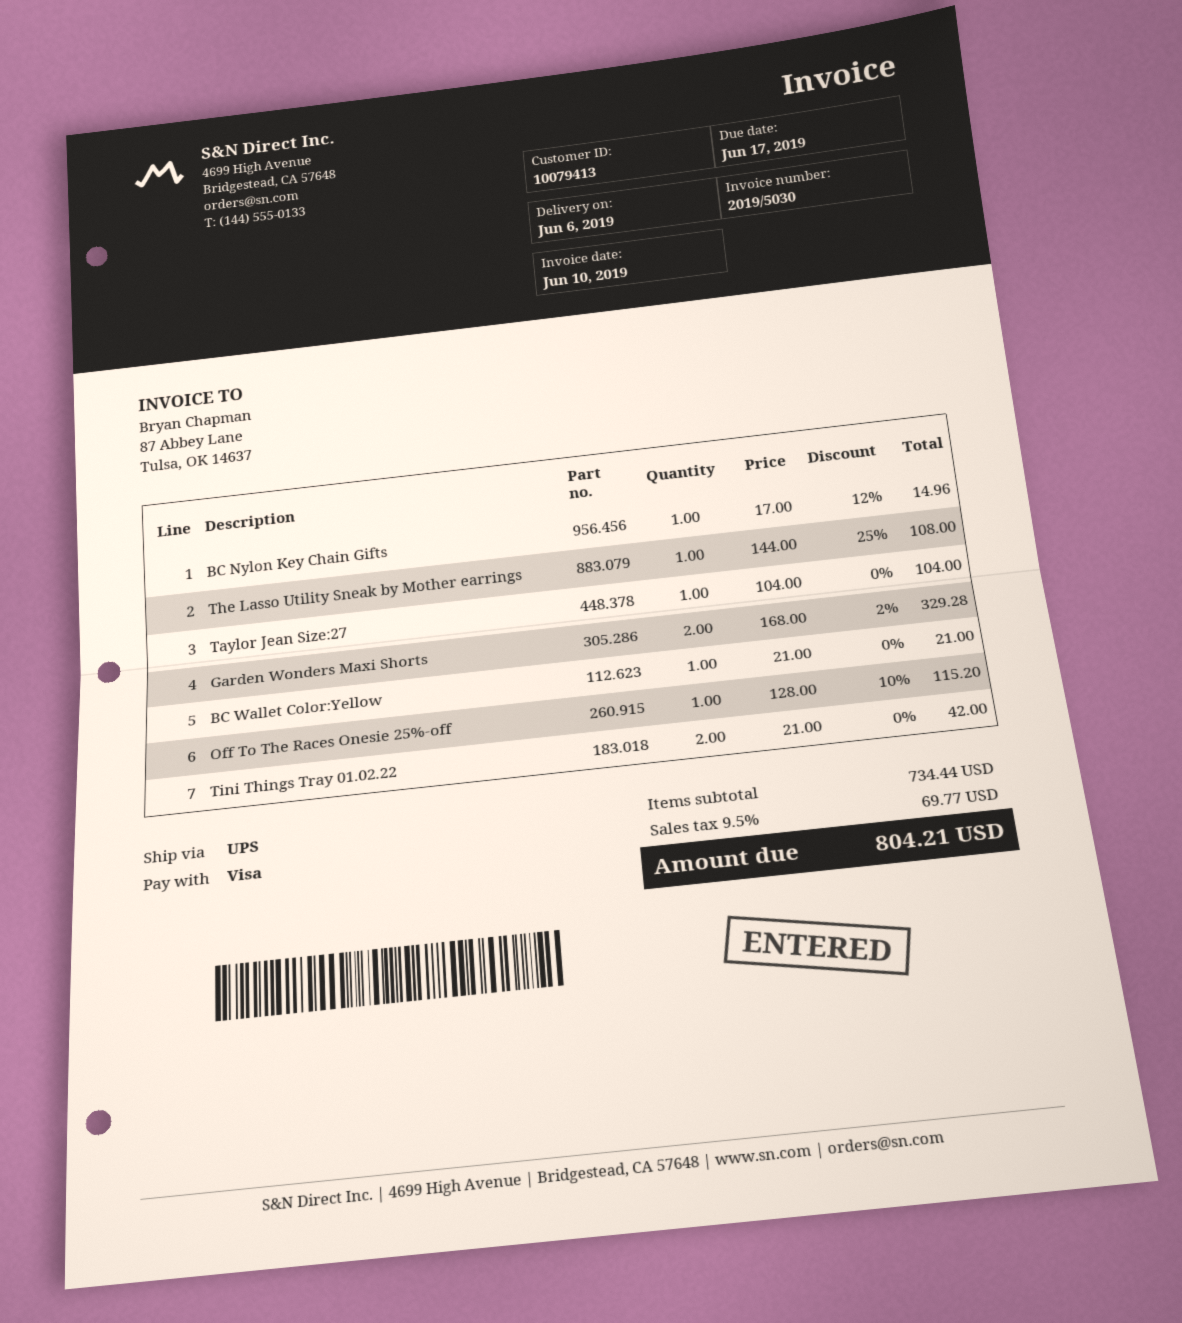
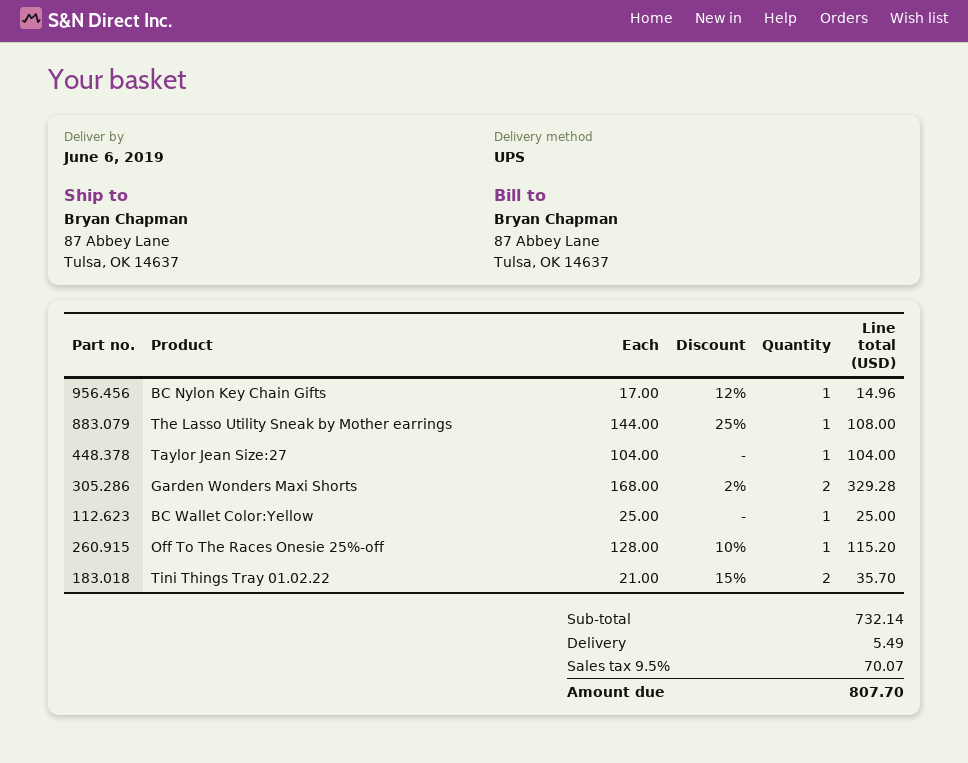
BC Wallet Color:Yellow: 1 x 21.00 = 21.00 -> 1 x 25.00 = 25.00
Tini Things Tray 01.02.22: 2 x 21.00 = 42.00 -> 2 x 21.00 - 15% = 35.70
subtotal: 734.44 -> 732.14
shipping: none -> 5.49
tax: 9.5% = 69.77 -> 9.5% = 70.07
total: 804.21 -> 807.70

